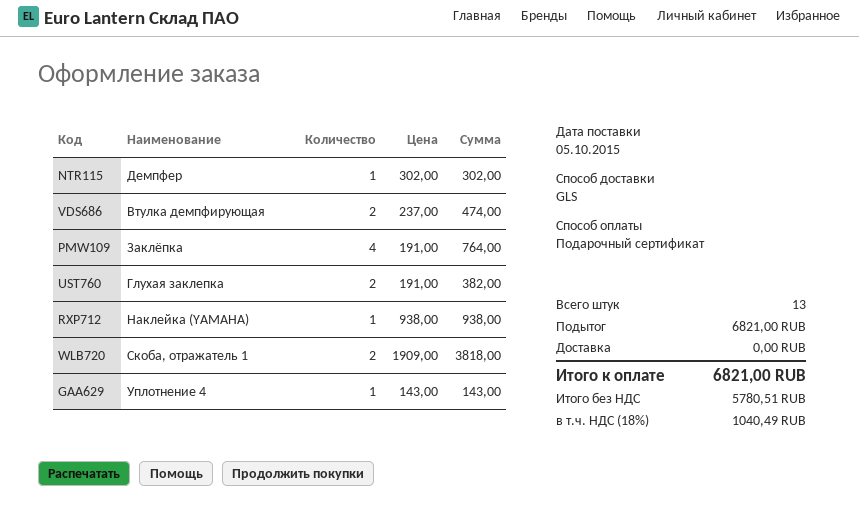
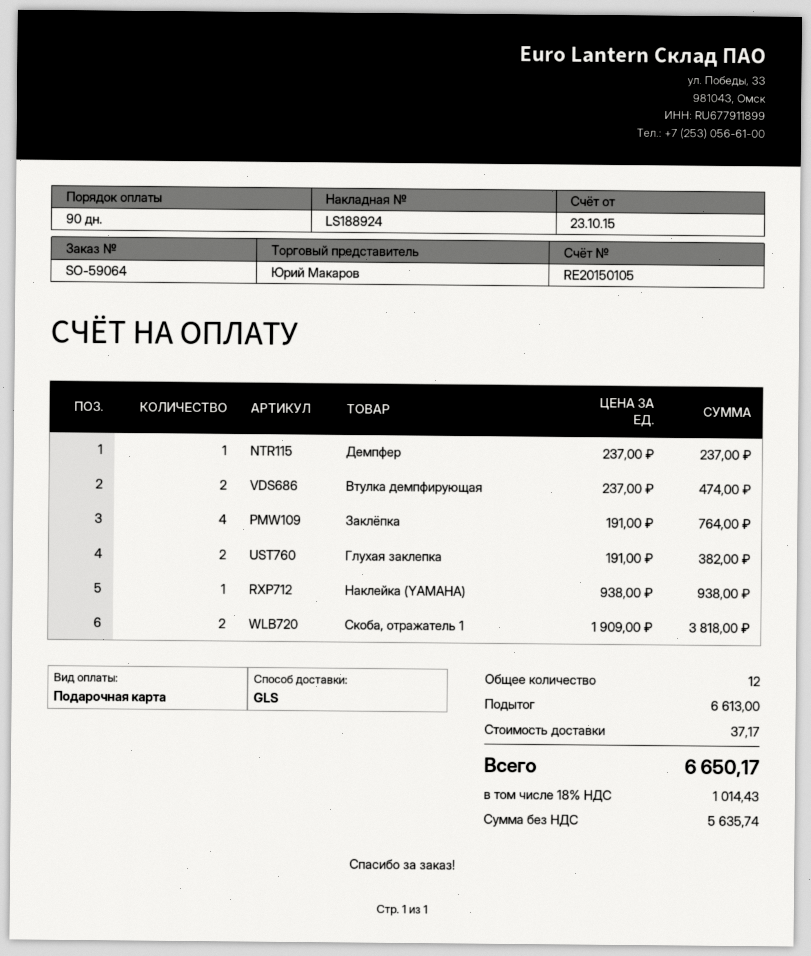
Демпфер: 1 x 302.00 = 302.00 -> 1 x 237.00 = 237.00
Уплотнение 4: 1 x 143.00 = 143.00 -> none
total quantity: 13 -> 12
subtotal: 6821.00 -> 6613.00
shipping: 0.00 -> 37.17
net: 5780.51 -> 5635.74
tax: 18% = 1040.49 -> 18% = 1014.43
total: 6821.00 -> 6650.17

